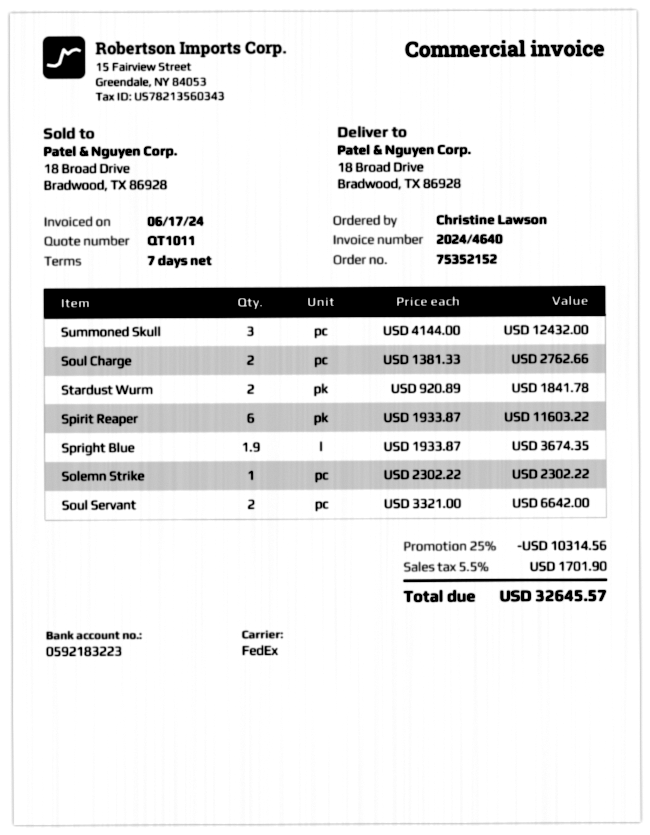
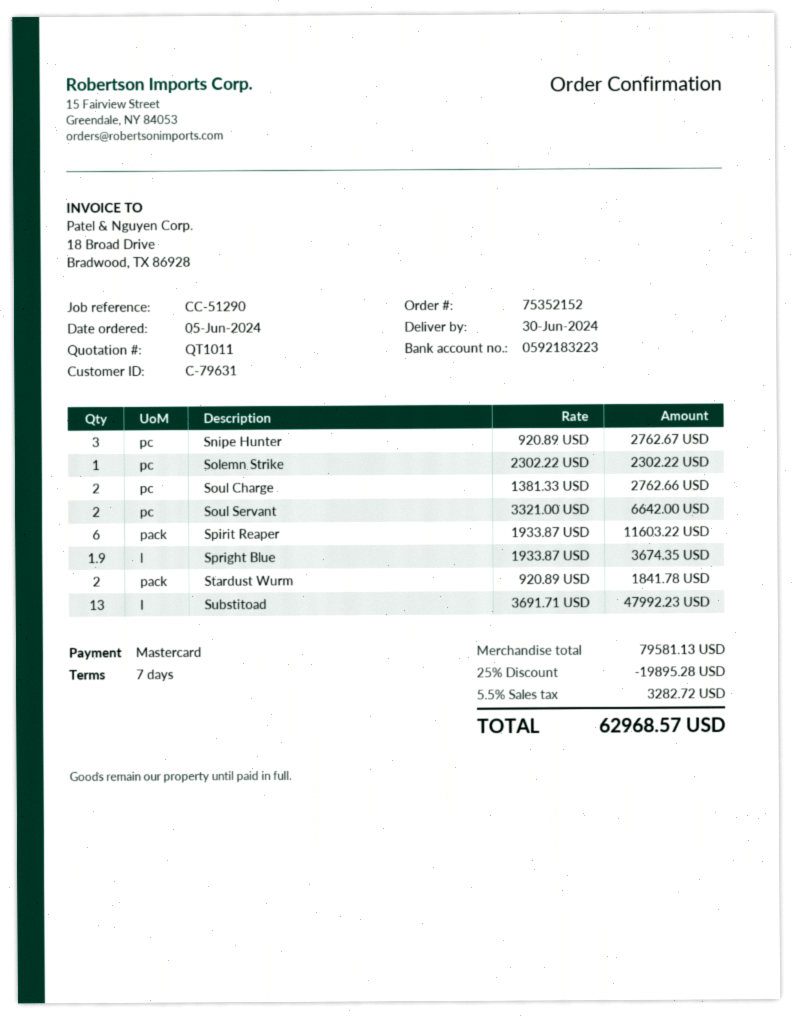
Summoned Skull: 3 x 4144.00 = 12432.00 -> none
Snipe Hunter: none -> 3 x 920.89 = 2762.67
Substitoad: none -> 13 x 3691.71 = 47992.23
discount: 25% = 10314.56 -> 25% = 19895.28
tax: 5.5% = 1701.90 -> 5.5% = 3282.72
total: 32645.57 -> 62968.57

